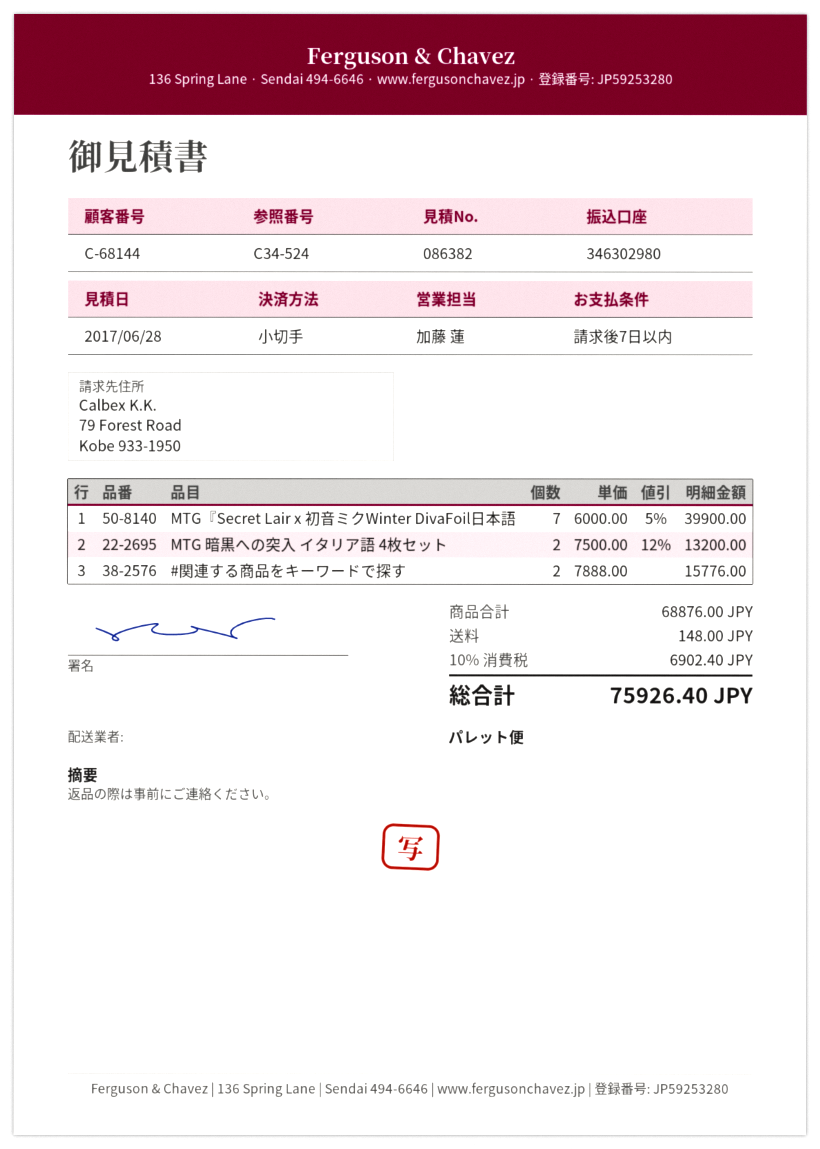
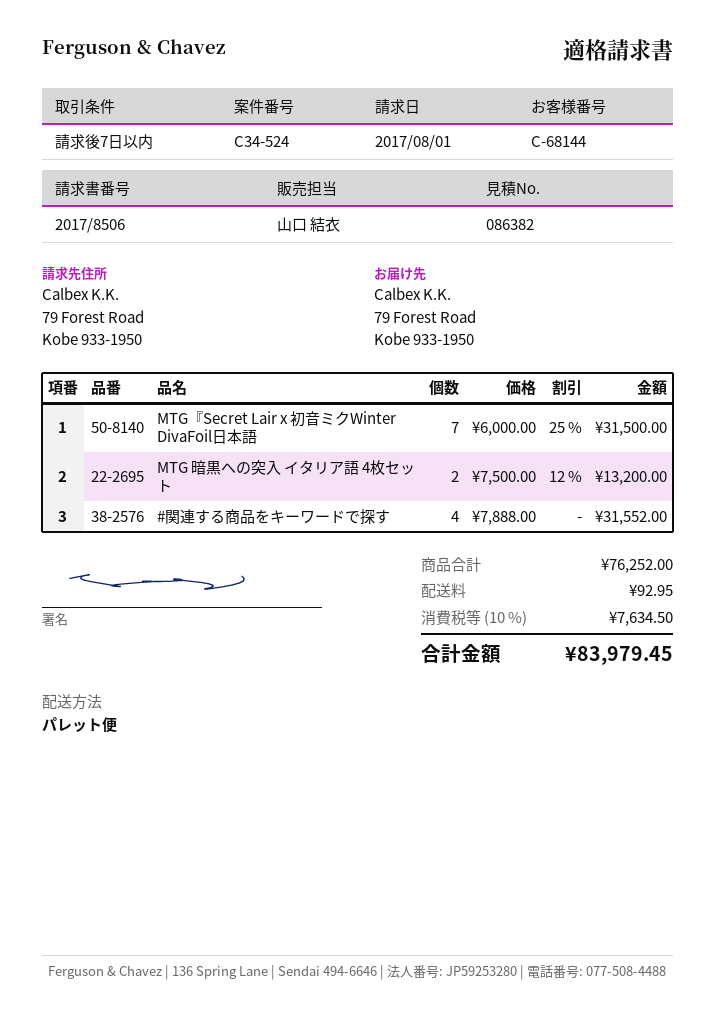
sales rep: 加藤 蓮 -> 山口 結衣
MTG『Secret Lair x 初音ミクWinter DivaFoil日本語: 7 x 6000.00 - 5% = 39900.00 -> 7 x 6000.00 - 25% = 31500.00
#関連する商品をキーワードで探す: 2 x 7888.00 = 15776.00 -> 4 x 7888.00 = 31552.00
subtotal: 68876.00 -> 76252.00
shipping: 148.00 -> 92.95
tax: 10% = 6902.40 -> 10% = 7634.50
total: 75926.40 -> 83979.45

